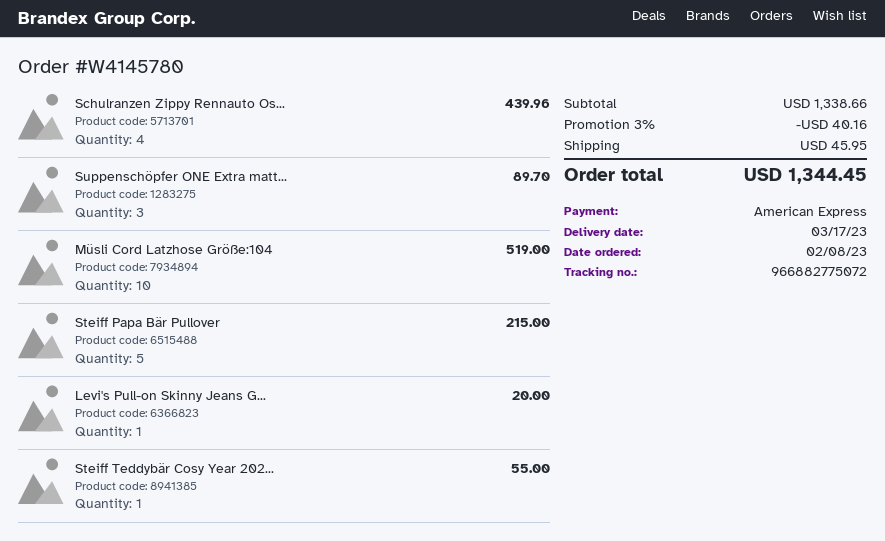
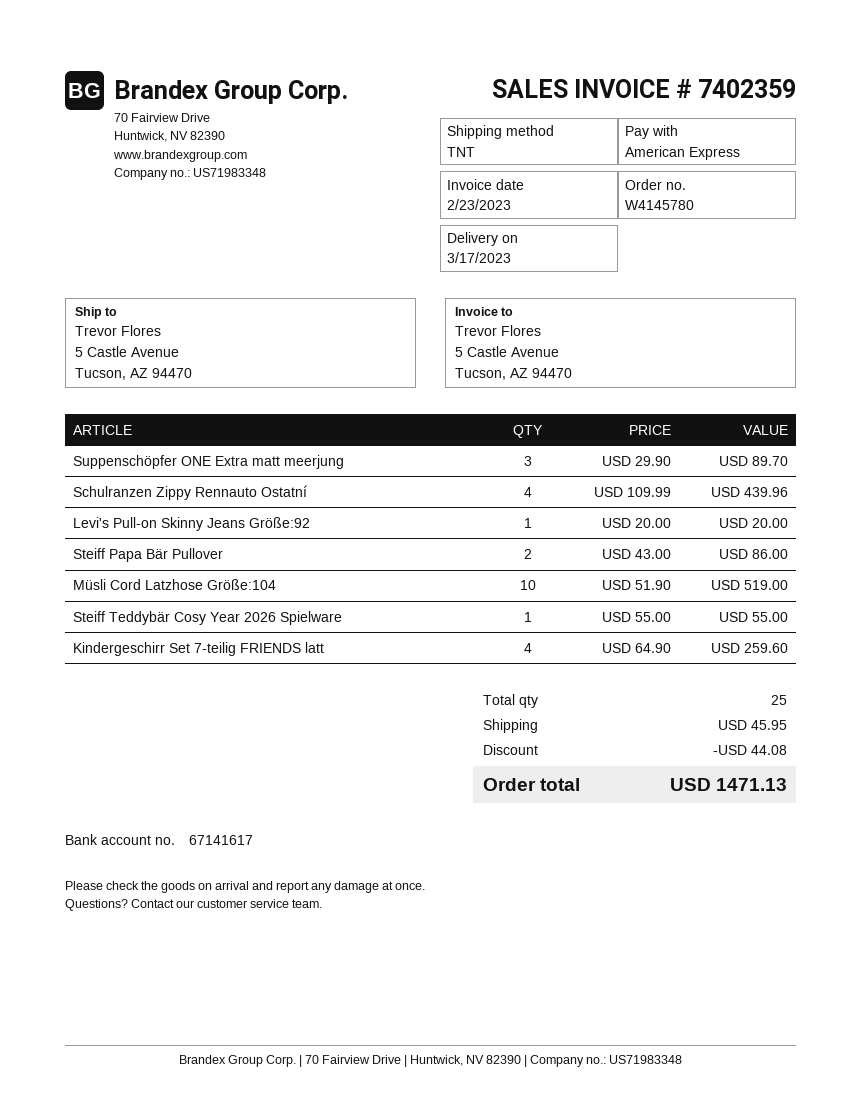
Steiff Papa Bär Pullover: 5 for 215.00 -> 2 for 86.00
Kindergeschirr Set 7-teilig FRIENDS latt: none -> 4 for 259.60
discount: 40.16 -> 44.08
total: 1344.45 -> 1471.13

